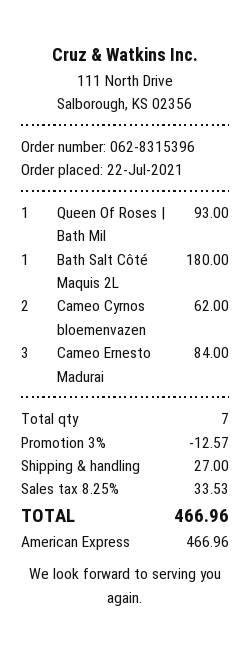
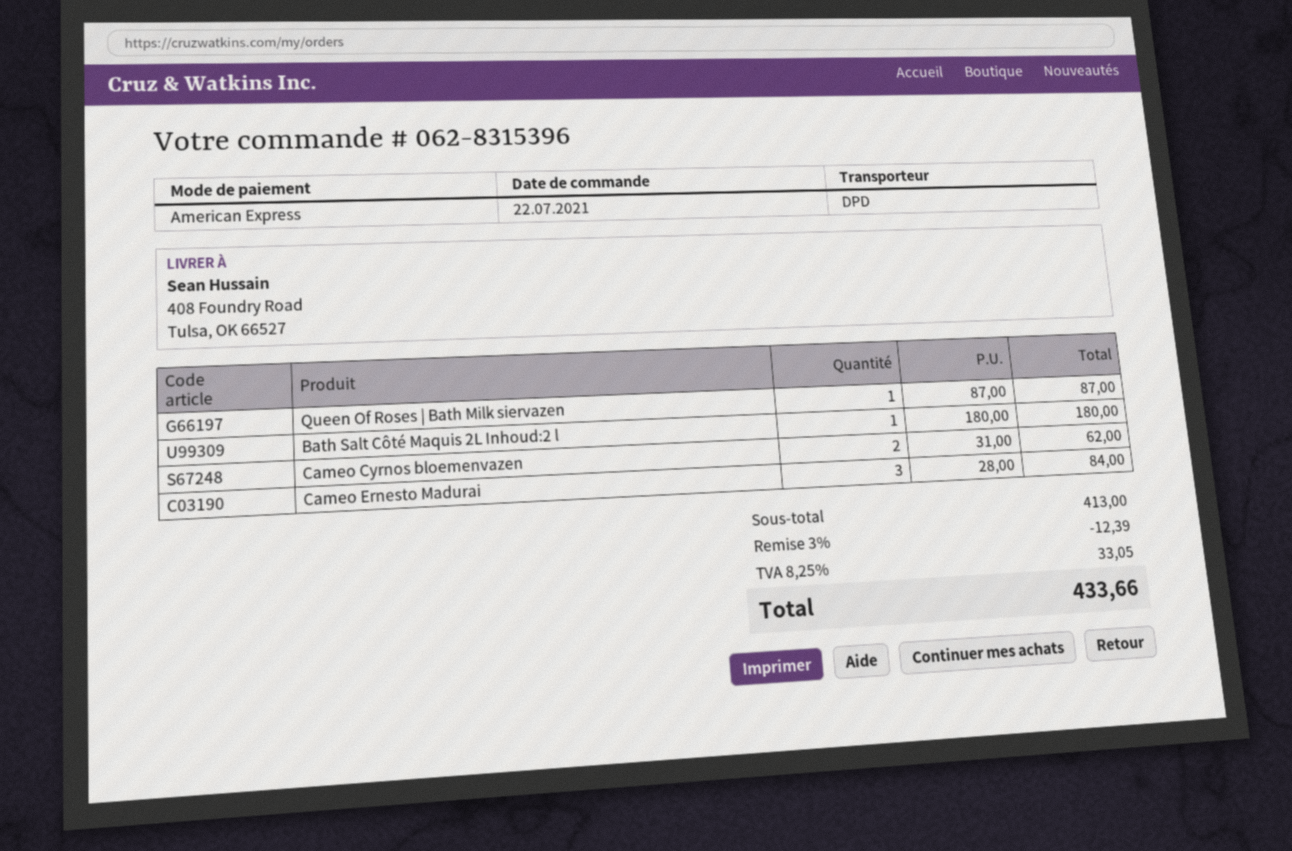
Queen Of Roses | Bath Mil: 1 for 93.00 -> 1 for 87.00
discount: 3% = 12.57 -> 3% = 12.39
shipping: 27.00 -> none
tax: 8.25% = 33.53 -> 8.25% = 33.05
total: 466.96 -> 433.66

